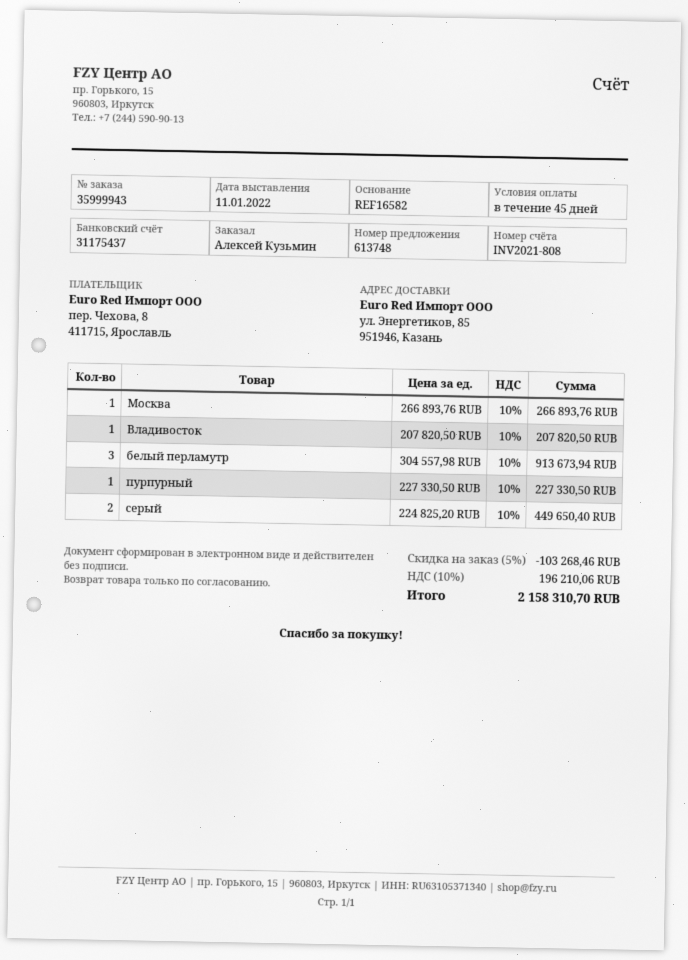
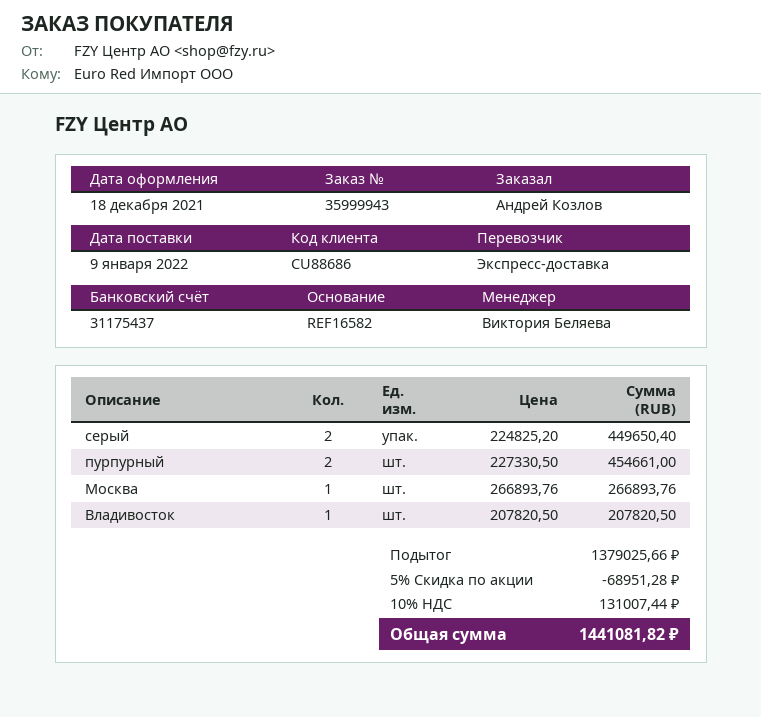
ordered by: Алексей Кузьмин -> Андрей Козлов
белый перламутр: 3 x 304557.98 = 913673.94 -> none
пурпурный: 1 x 227330.50 = 227330.50 -> 2 x 227330.50 = 454661.00
discount: 5% = 103268.46 -> 5% = 68951.28
tax: 10% = 196210.06 -> 10% = 131007.44
total: 2158310.70 -> 1441081.82

